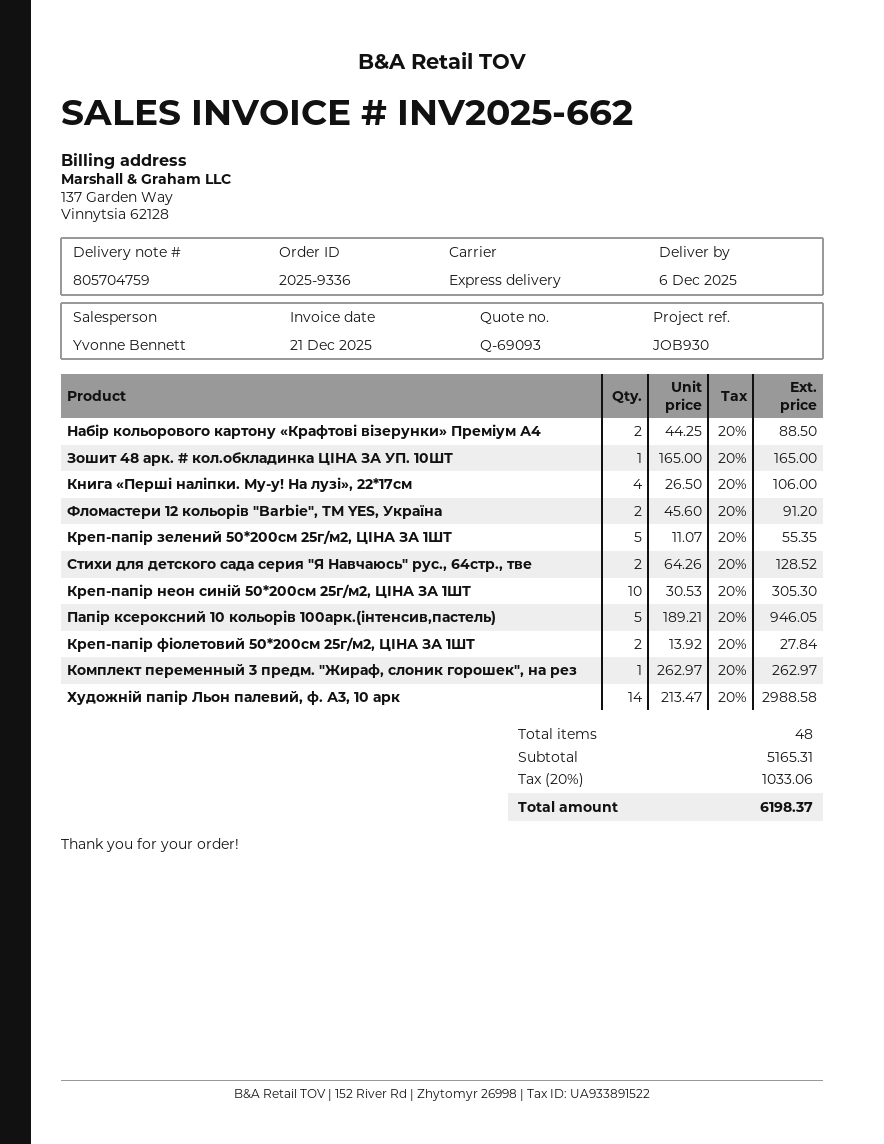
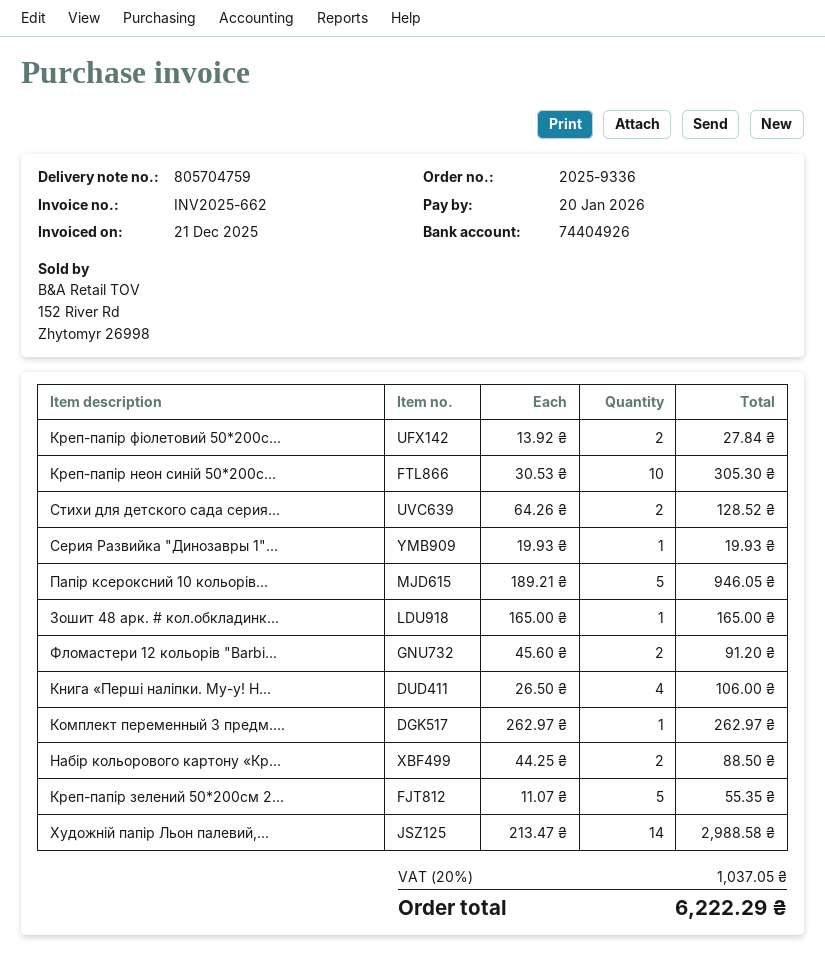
Серия Развийка "Динозавры 1"...: none -> 1 x 19.93 = 19.93
tax: 20% = 1033.06 -> 20% = 1037.05
total: 6198.37 -> 6222.29

